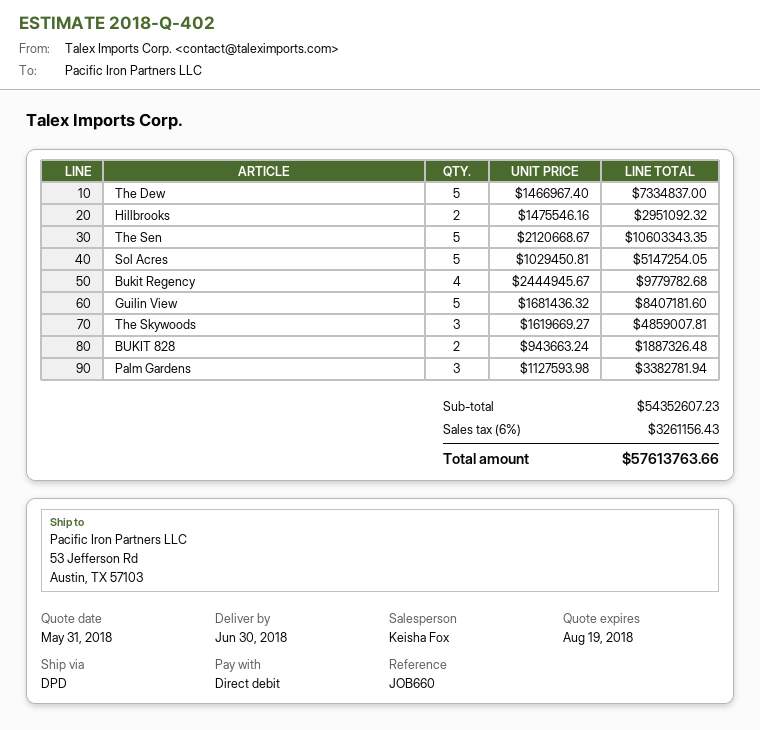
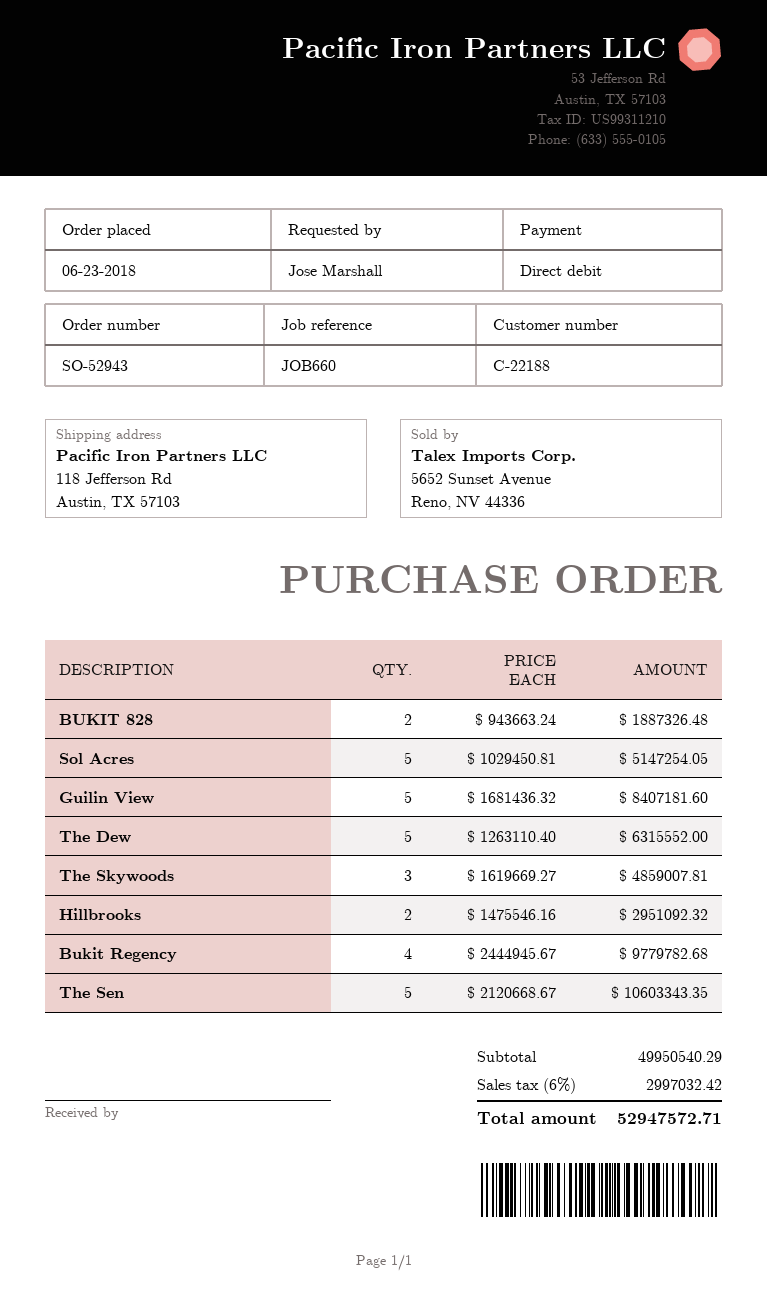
ship to: 53 Jefferson Rd, Austin, TX 57103 -> 118 Jefferson Rd, Austin, TX 57103
The Dew: 5 x 1466967.40 = 7334837.00 -> 5 x 1263110.40 = 6315552.00
Palm Gardens: 3 x 1127593.98 = 3382781.94 -> none
subtotal: 54352607.23 -> 49950540.29
tax: 6% = 3261156.43 -> 6% = 2997032.42
total: 57613763.66 -> 52947572.71

